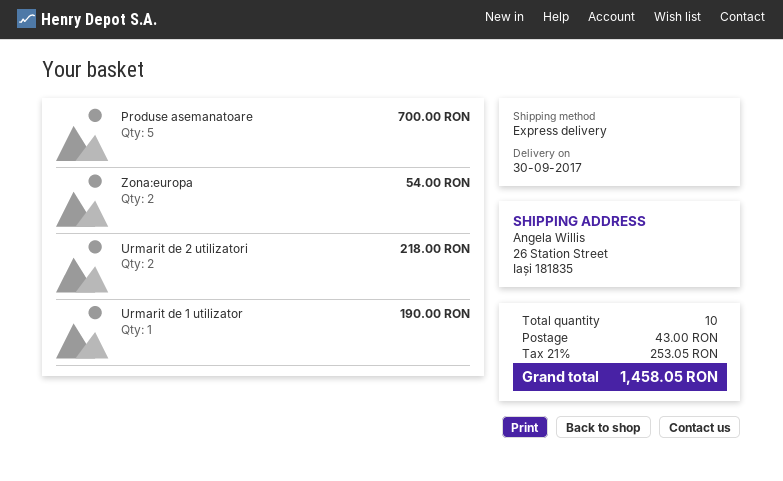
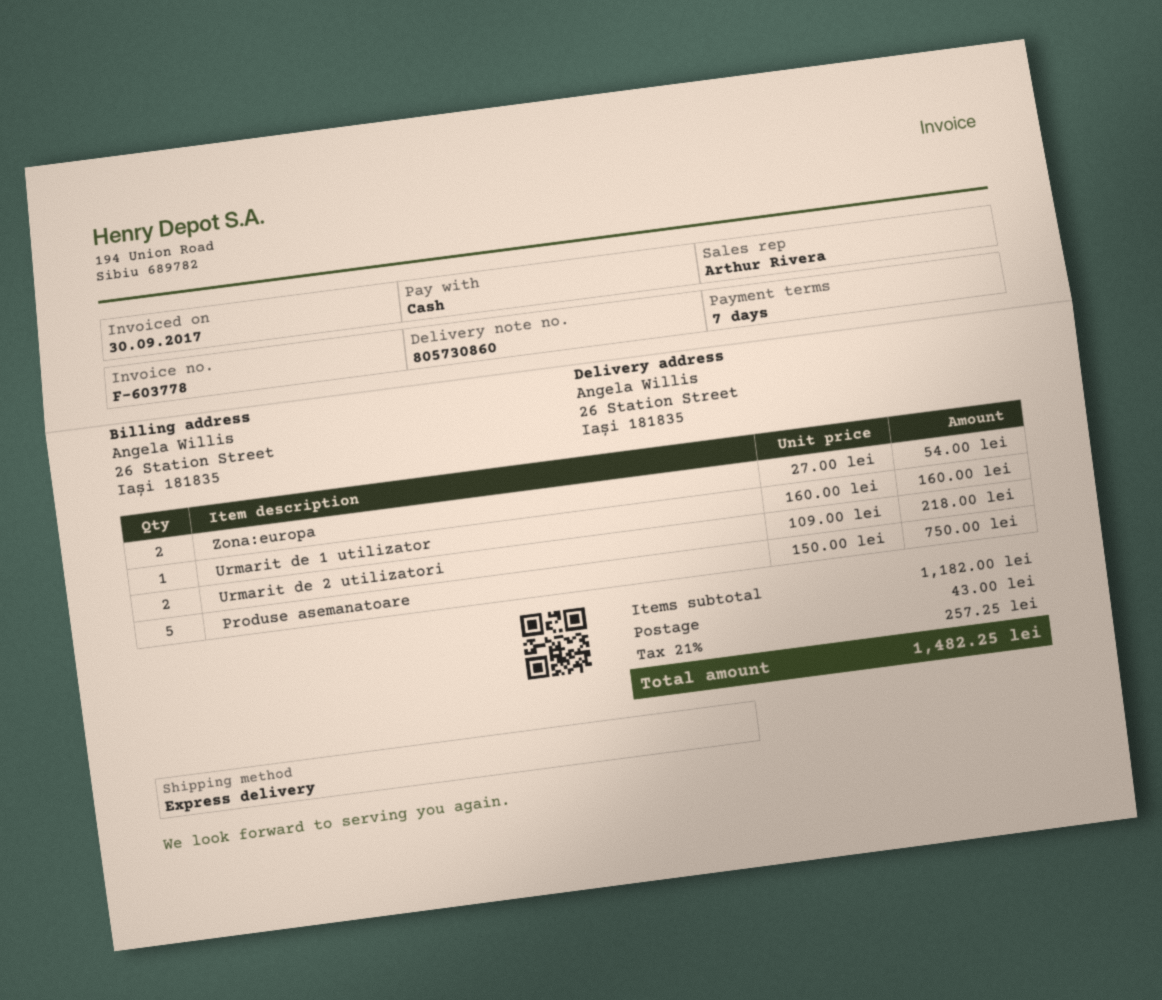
Produse asemanatoare: 5 for 700.00 -> 5 for 750.00
Urmarit de 1 utilizator: 1 for 190.00 -> 1 for 160.00
tax: 21% = 253.05 -> 21% = 257.25
total: 1458.05 -> 1482.25

